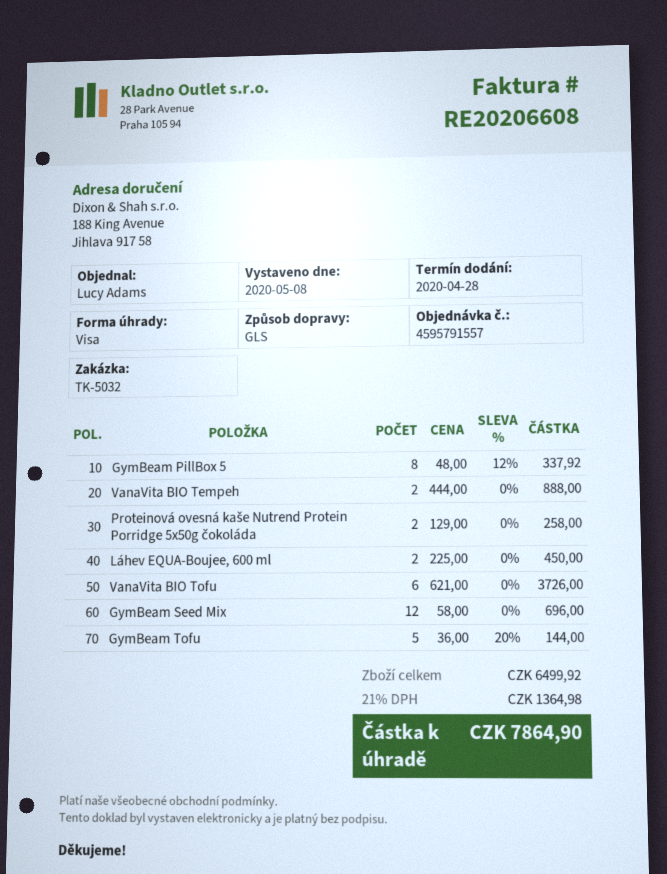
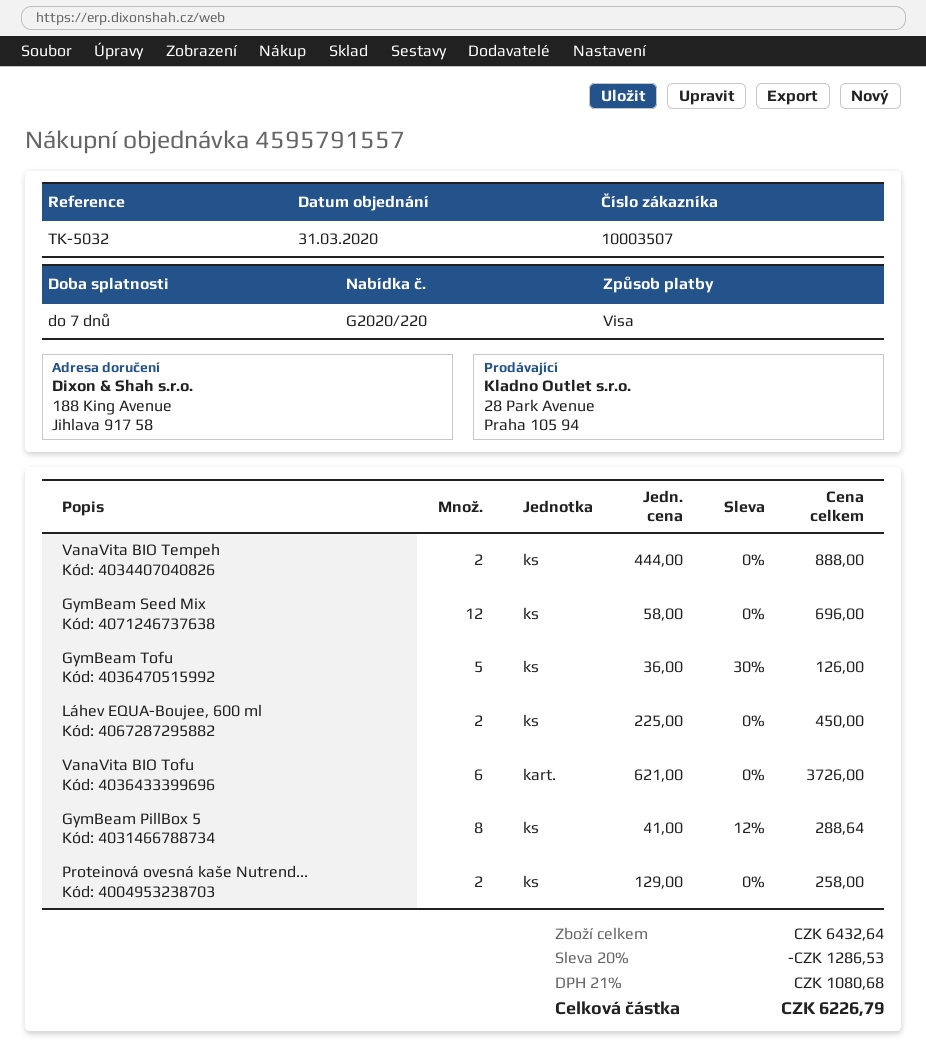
GymBeam PillBox 5: 8 x 48.00 - 12% = 337.92 -> 8 x 41.00 - 12% = 288.64
GymBeam Tofu: 5 x 36.00 - 20% = 144.00 -> 5 x 36.00 - 30% = 126.00
subtotal: 6499.92 -> 6432.64
discount: none -> 20% = 1286.53
tax: 21% = 1364.98 -> 21% = 1080.68
total: 7864.90 -> 6226.79

